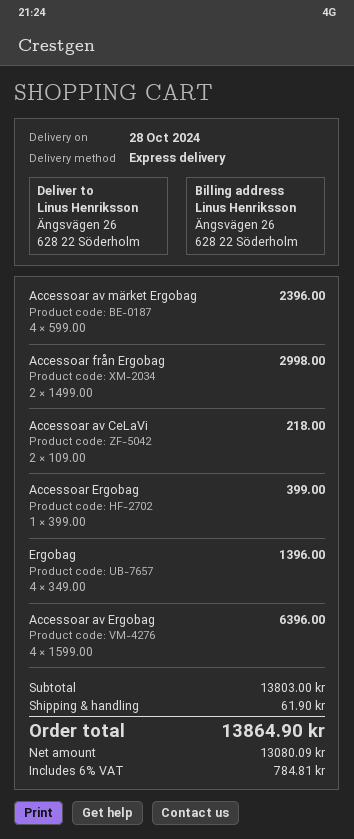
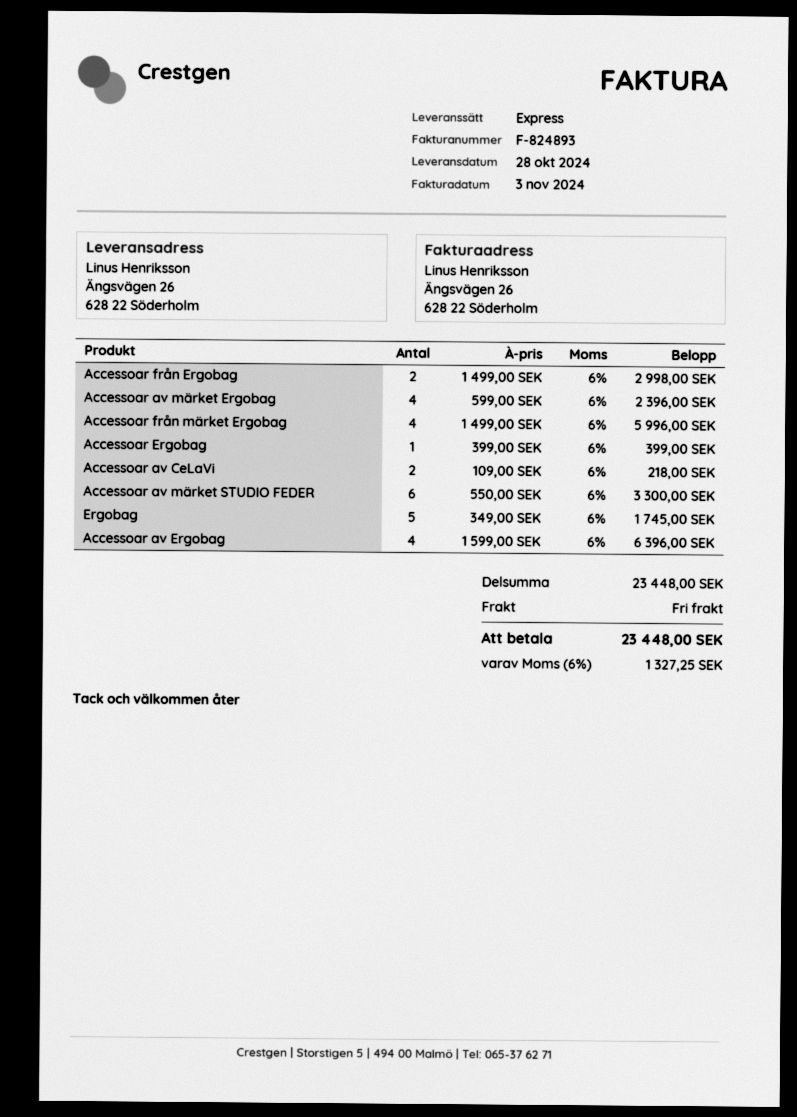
Ergobag: 4 x 349.00 = 1396.00 -> 5 x 349.00 = 1745.00
Accessoar från märket Ergobag: none -> 4 x 1499.00 = 5996.00
Accessoar av märket STUDIO FEDER: none -> 6 x 550.00 = 3300.00
subtotal: 13803.00 -> 23448.00
shipping: 61.90 -> 0.00
tax: 6% = 784.81 -> 6% = 1327.25
total: 13864.90 -> 23448.00

